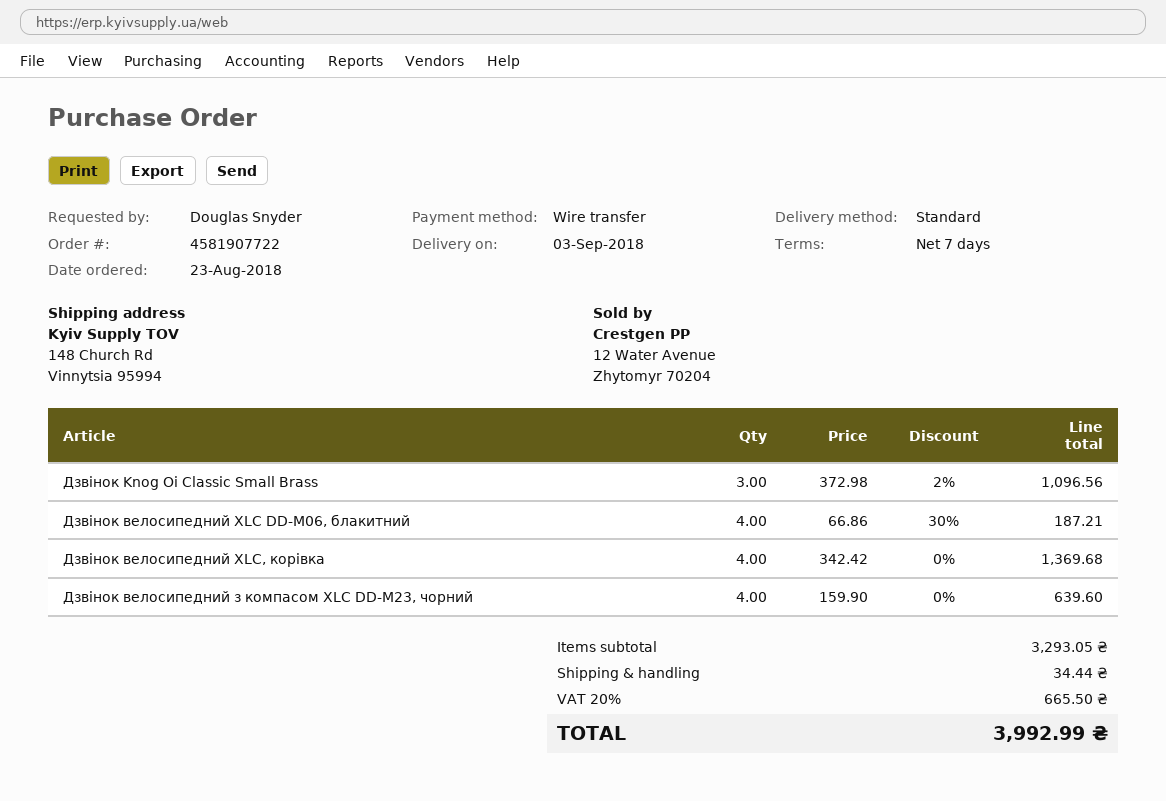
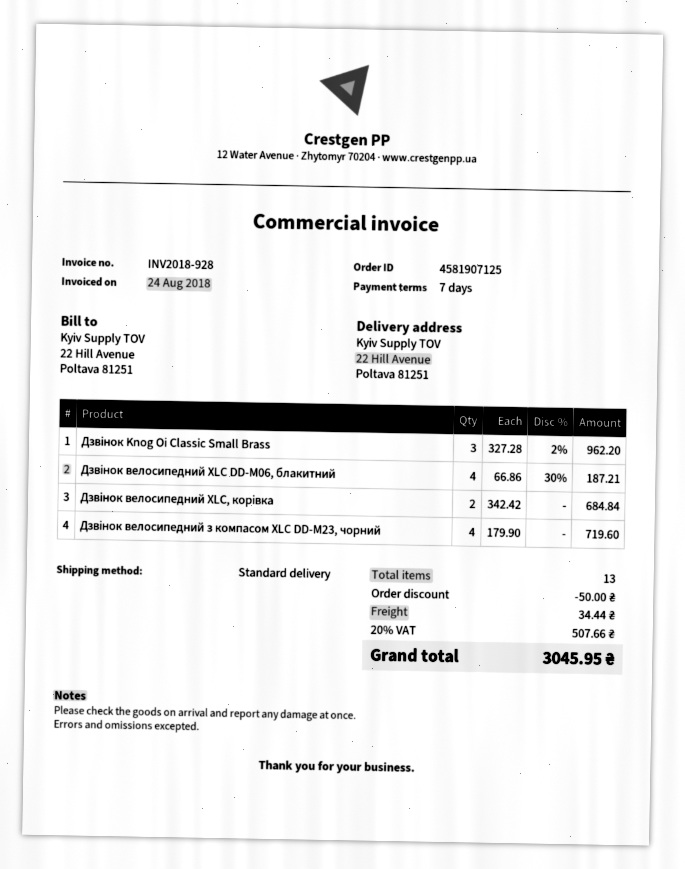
order number: 4581907722 -> 4581907125
ship to: 148 Church Rd, Vinnytsia 95994 -> 22 Hill Avenue, Poltava 81251
Дзвінок Knog Oi Classic Small Brass: 3 x 372.98 - 2% = 1096.56 -> 3 x 327.28 - 2% = 962.20
Дзвінок велосипедний XLC, корівка: 4 x 342.42 = 1369.68 -> 2 x 342.42 = 684.84
Дзвінок велосипедний з компасом XLC DD-M23, чорний: 4 x 159.90 = 639.60 -> 4 x 179.90 = 719.60
discount: none -> 50.00
tax: 20% = 665.50 -> 20% = 507.66
total: 3992.99 -> 3045.95

